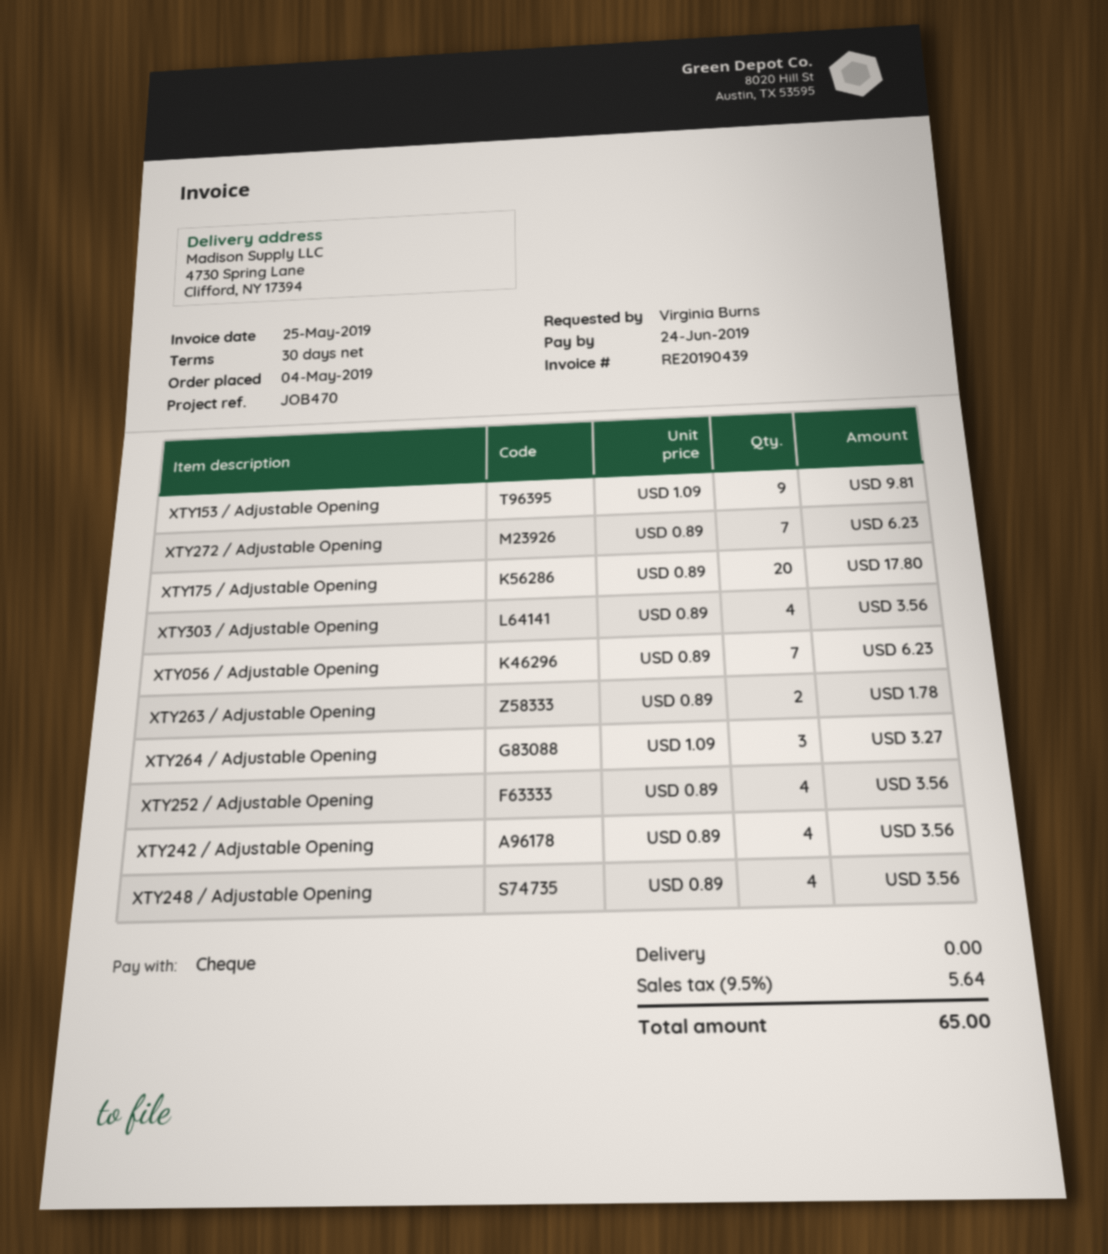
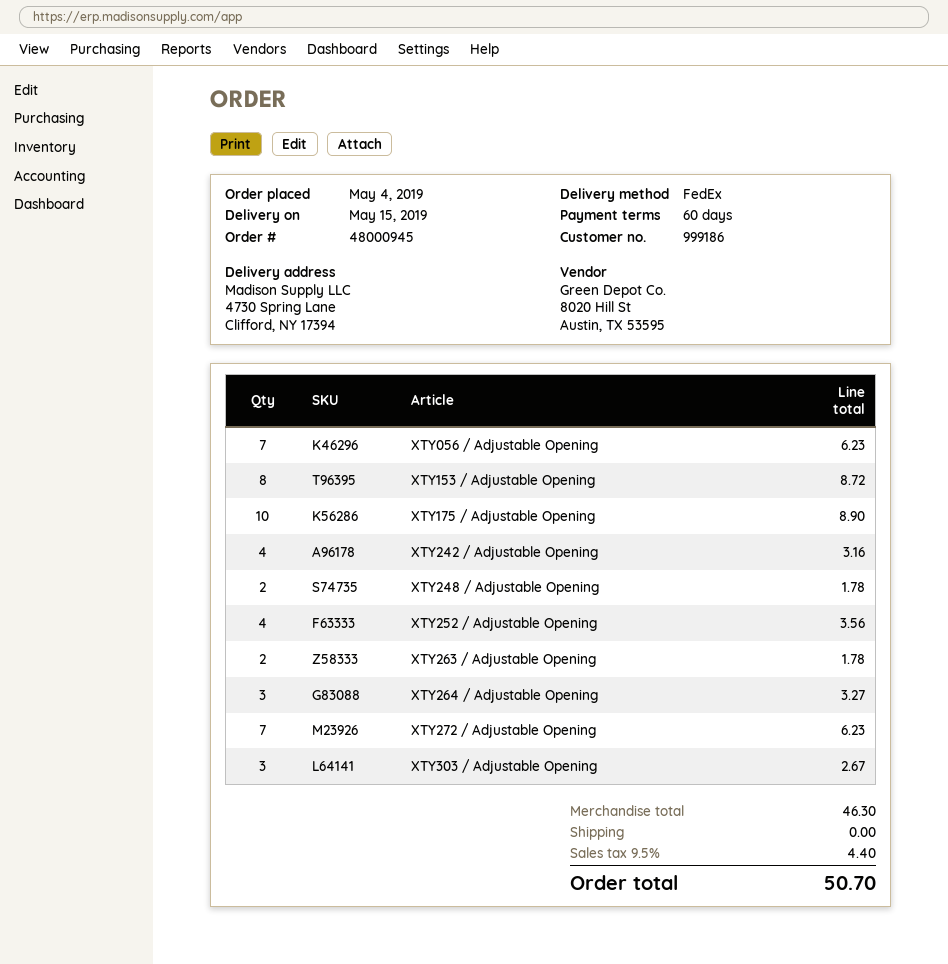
payment terms: 30 days -> 60 days
XTY153 / Adjustable Opening: 9 for 9.81 -> 8 for 8.72
XTY175 / Adjustable Opening: 20 for 17.80 -> 10 for 8.90
XTY303 / Adjustable Opening: 4 for 3.56 -> 3 for 2.67
XTY242 / Adjustable Opening: 4 for 3.56 -> 4 for 3.16
XTY248 / Adjustable Opening: 4 for 3.56 -> 2 for 1.78
tax: 9.5% = 5.64 -> 9.5% = 4.40
total: 65.00 -> 50.70

